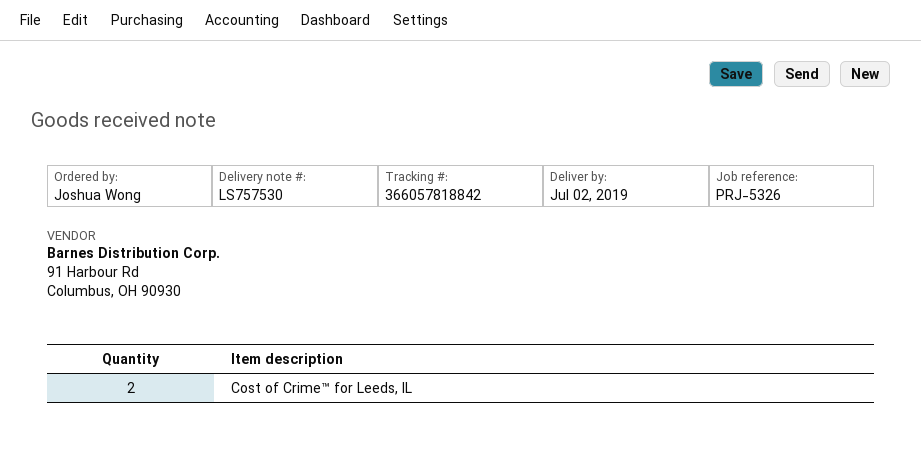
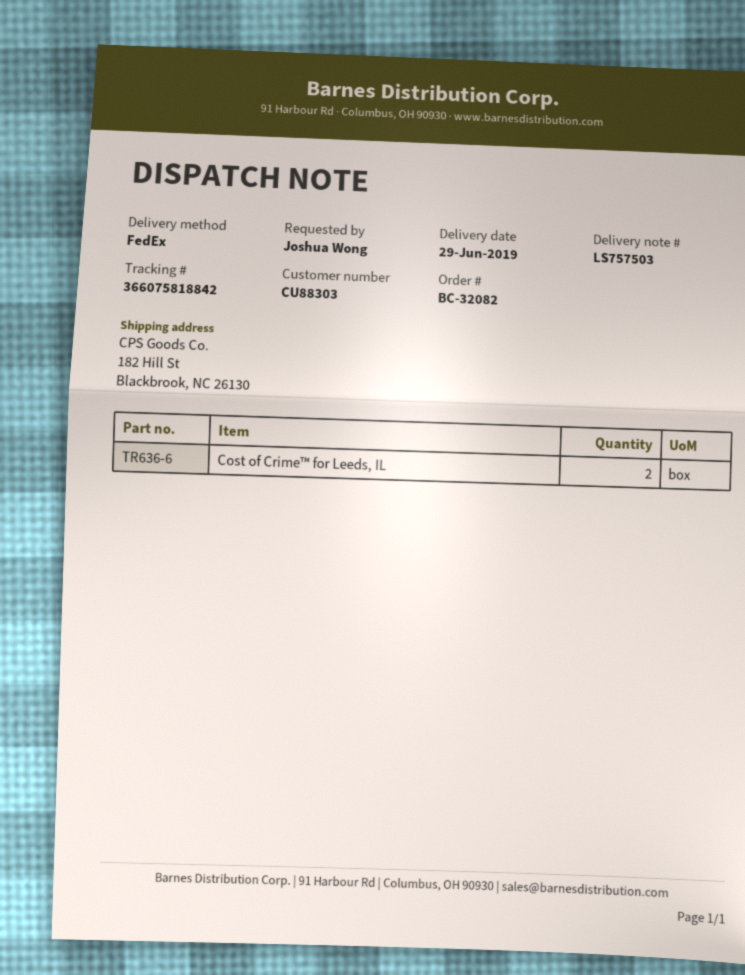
delivery note number: LS757530 -> LS757503
delivery date: 2019-07-02 -> 2019-06-29
tracking number: 366057818842 -> 366075818842

